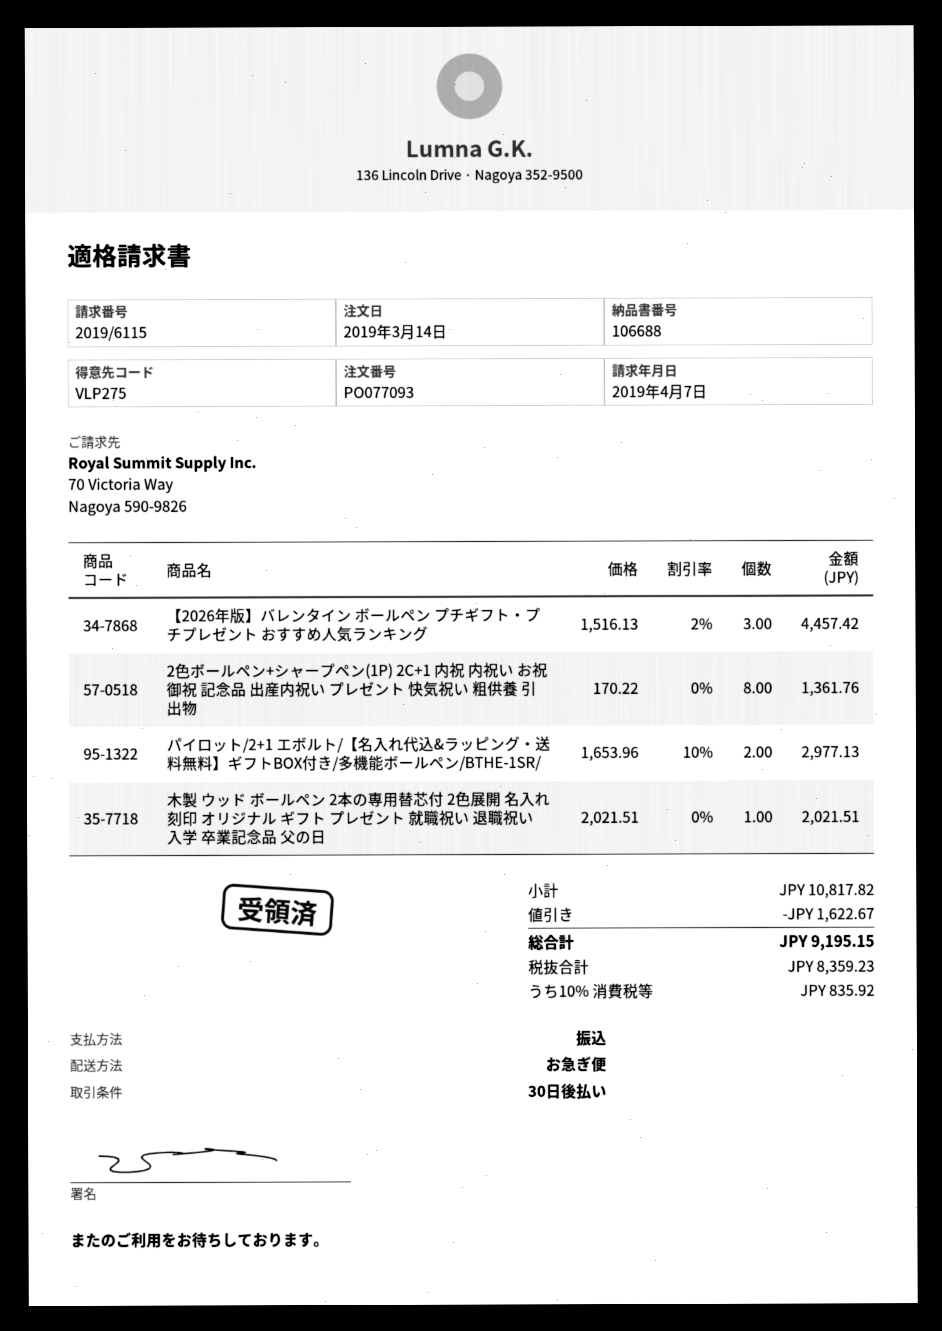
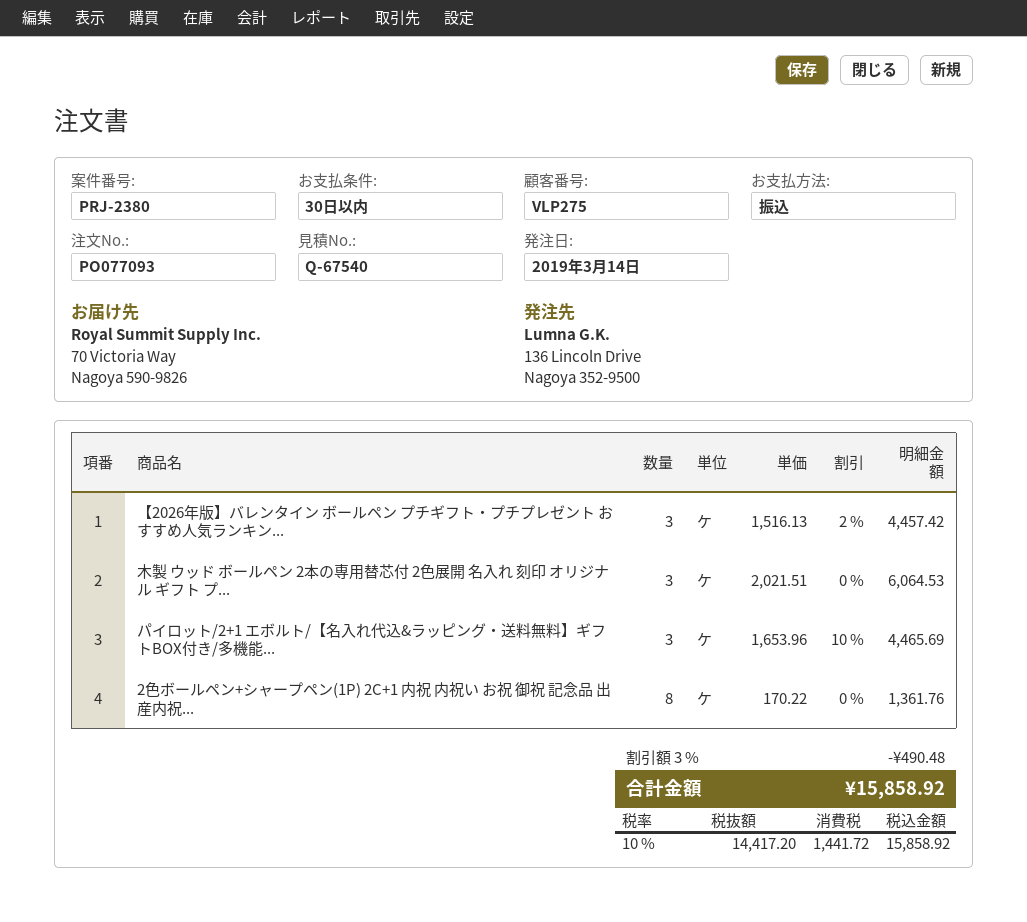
パイロット/2+1 エボルト/【名入れ代込&ラッピング・送料無料】ギフトBOX付き/多機能ボールペン/BTHE-1SR/: 2 x 1653.96 - 10% = 2977.13 -> 3 x 1653.96 - 10% = 4465.69
木製 ウッド ボールペン 2本の専用替芯付 2色展開 名入れ 刻印 オリジナル ギフト プレゼント 就職祝い 退職祝い 入学 卒業記念品 父の日: 1 x 2021.51 = 2021.51 -> 3 x 2021.51 = 6064.53
discount: 1622.67 -> 490.48
net: 8359.23 -> 14417.20
tax: 10% = 835.92 -> 10% = 1441.72
total: 9195.15 -> 15858.92

